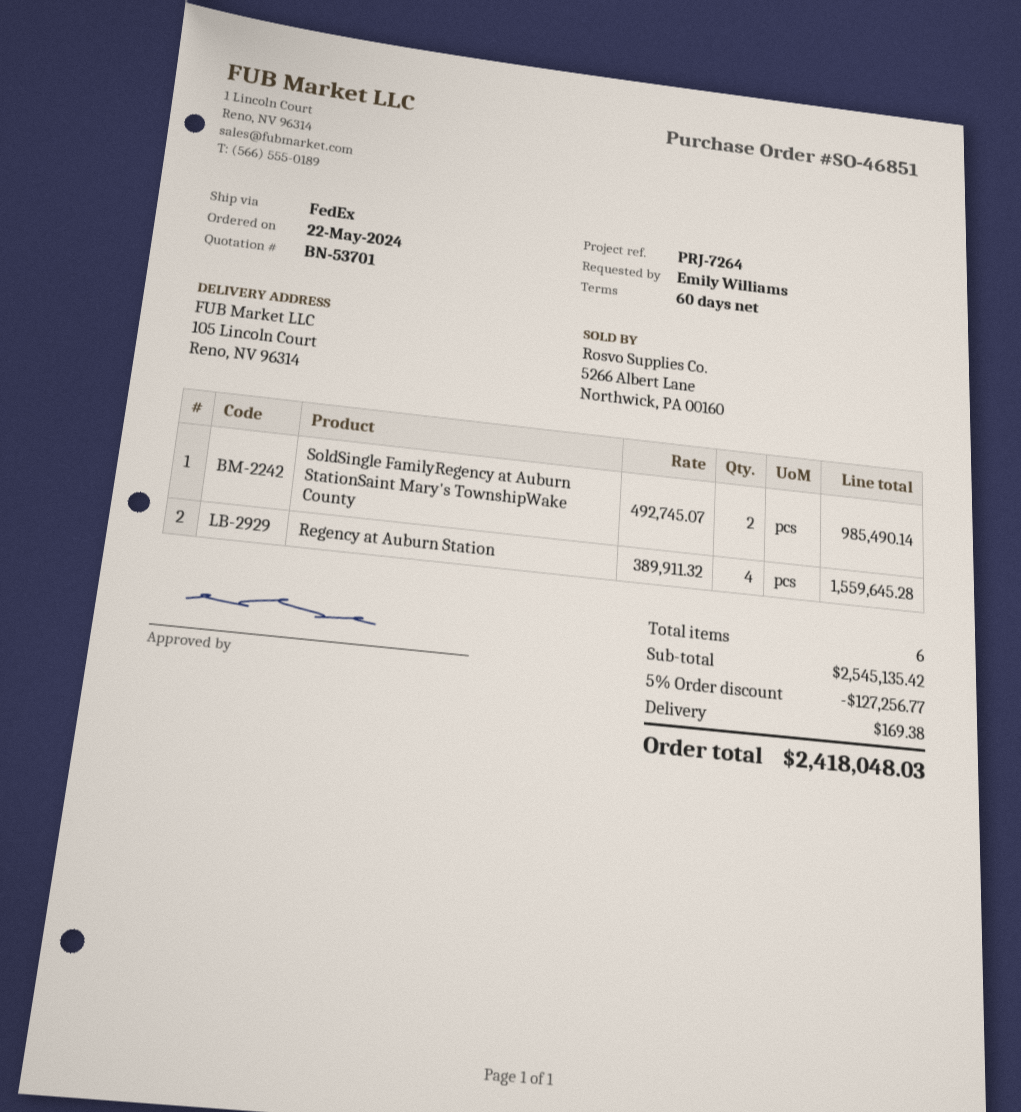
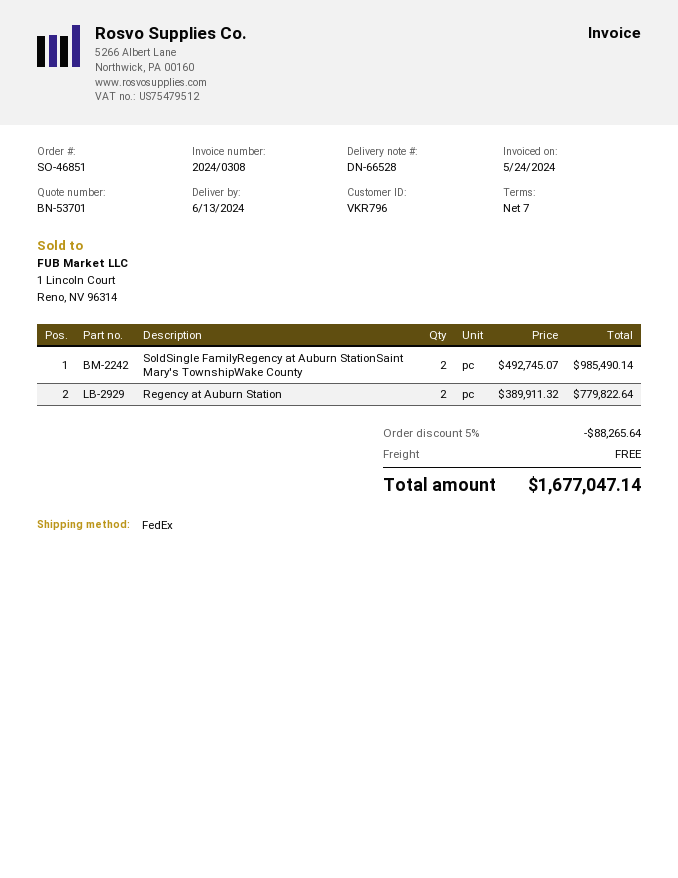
payment terms: 60 days -> 7 days
Regency at Auburn Station: 4 x 389911.32 = 1559645.28 -> 2 x 389911.32 = 779822.64
discount: 5% = 127256.77 -> 5% = 88265.64
shipping: 169.38 -> 0.00
total: 2418048.03 -> 1677047.14

